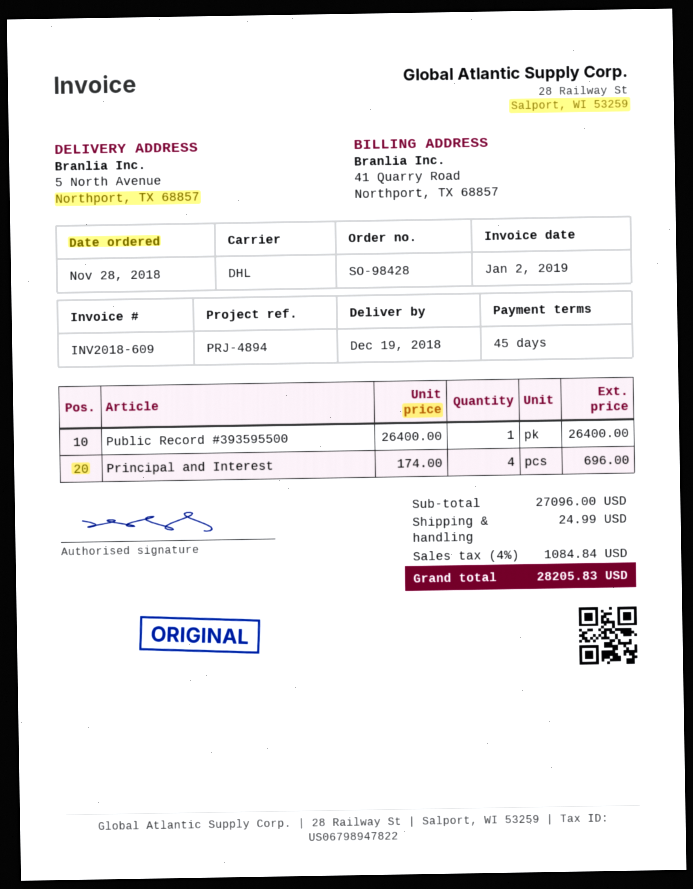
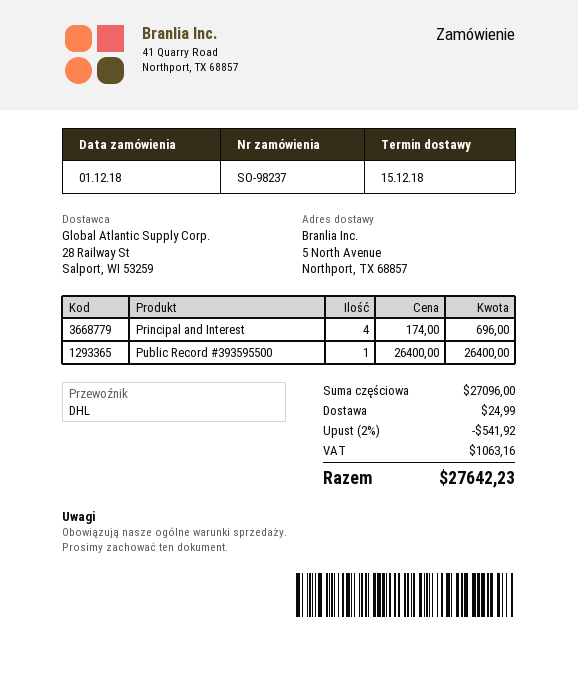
order number: SO-98428 -> SO-98237
order date: 2018-11-28 -> 2018-12-01
delivery date: 2018-12-19 -> 2018-12-15
discount: none -> 2% = 541.92
tax: 1084.84 -> 1063.16
total: 28205.83 -> 27642.23

